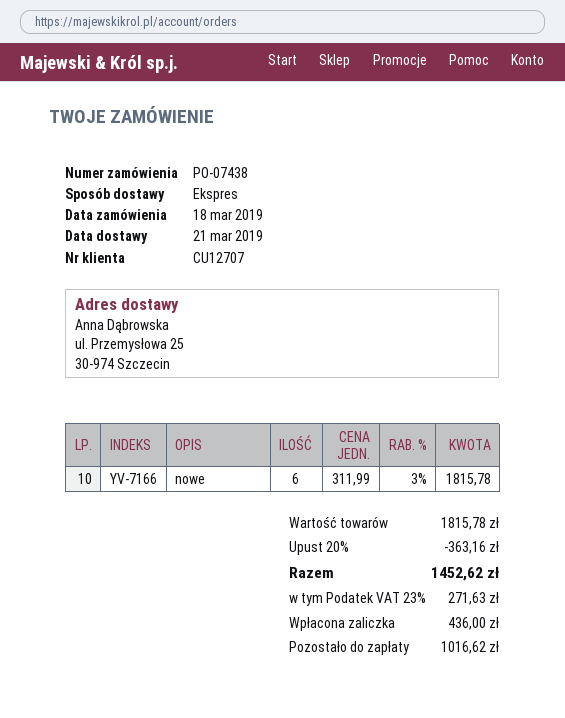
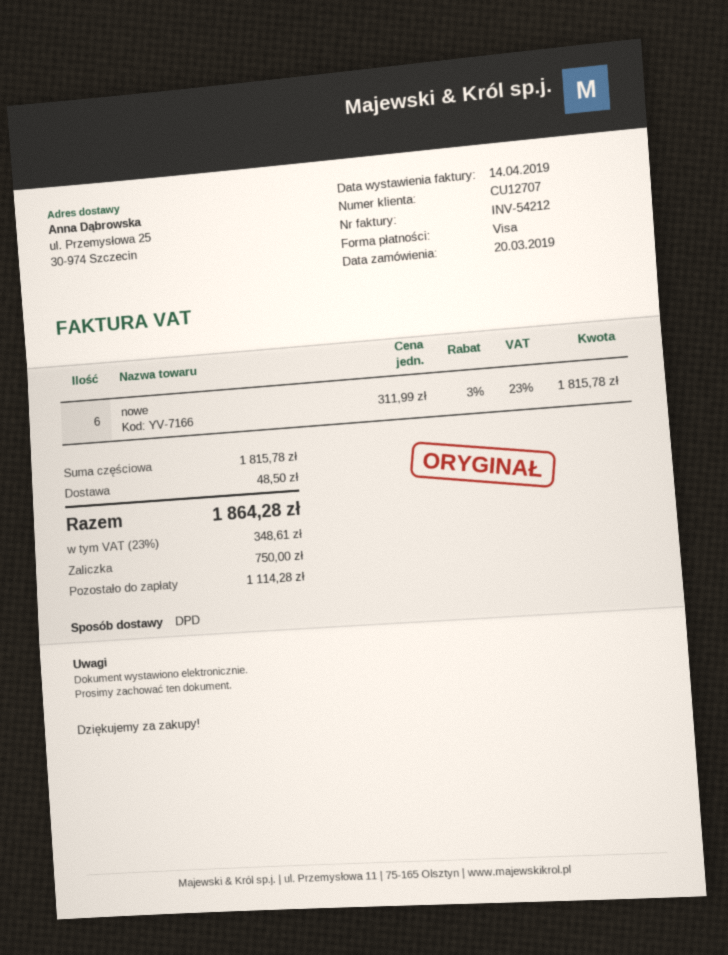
order date: 2019-03-18 -> 2019-03-20
shipping method: express -> DPD
discount: 20% = 363.16 -> none
shipping: none -> 48.50
tax: 23% = 271.63 -> 23% = 348.61
total: 1452.62 -> 1864.28
deposit: 436.00 -> 750.00
balance: 1016.62 -> 1114.28

